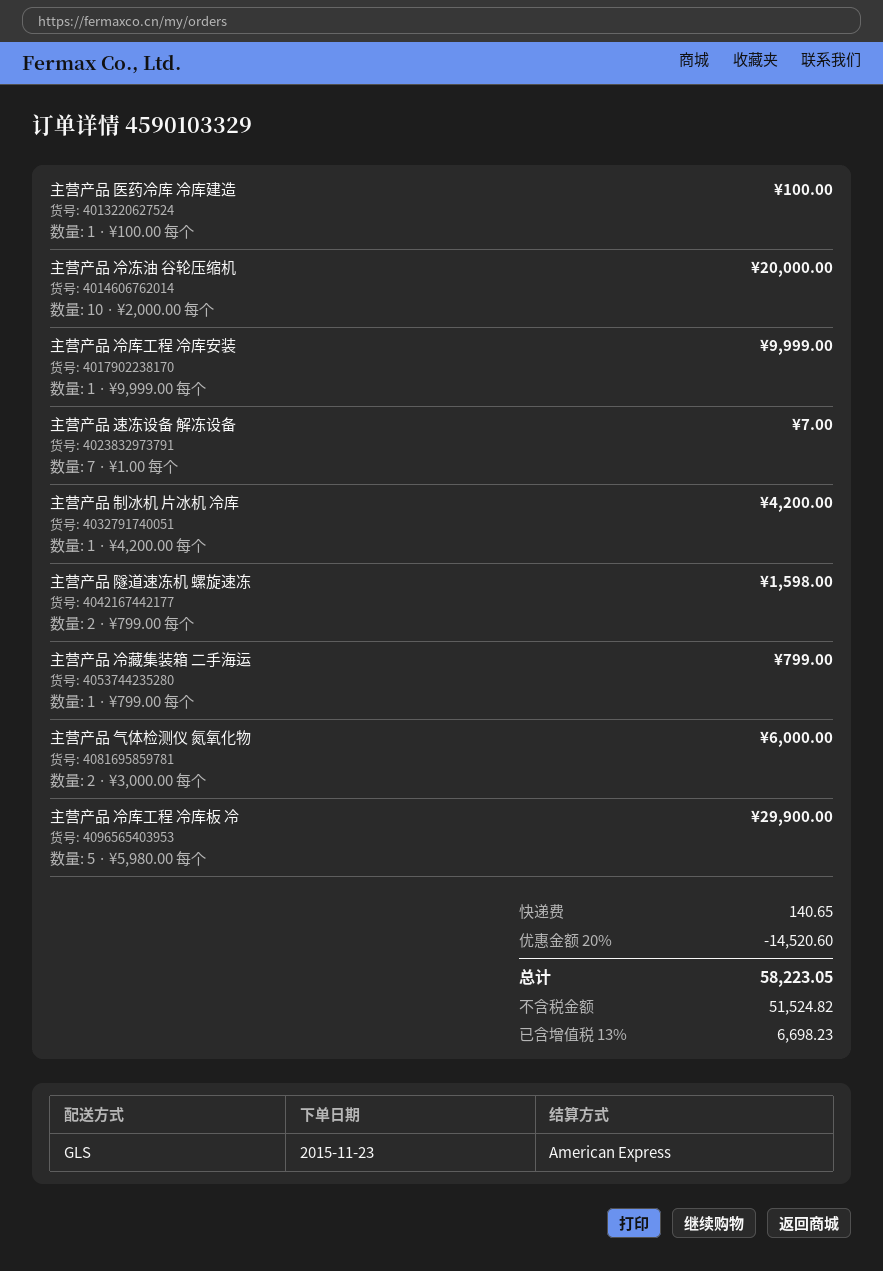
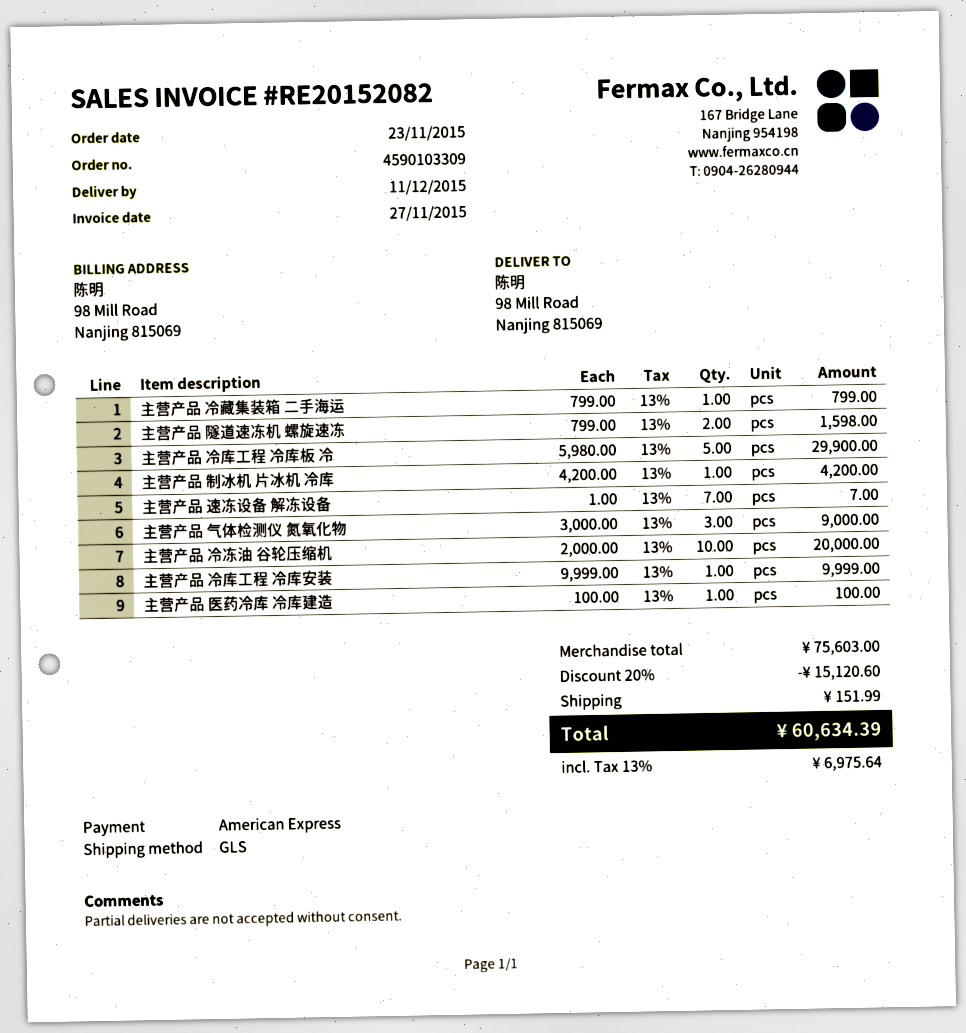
order number: 4590103329 -> 4590103309
主营产品 气体检测仪 氮氧化物: 2 x 3000.00 = 6000.00 -> 3 x 3000.00 = 9000.00
discount: 20% = 14520.60 -> 20% = 15120.60
shipping: 140.65 -> 151.99
tax: 13% = 6698.23 -> 13% = 6975.64
total: 58223.05 -> 60634.39

